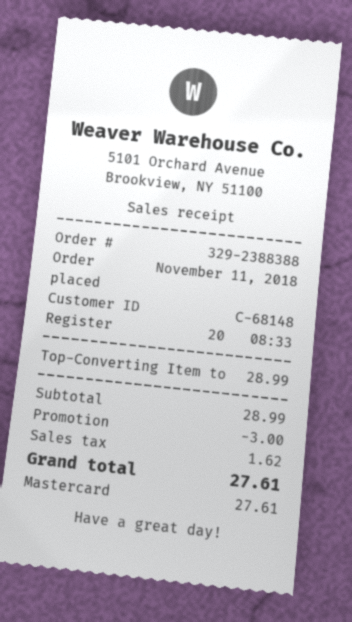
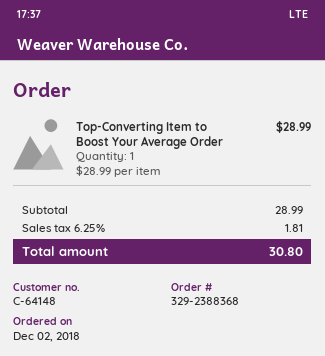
order number: 329-2388388 -> 329-2388368
order date: 2018-11-11 -> 2018-12-02
customer number: C-68148 -> C-64148
discount: 3.00 -> none
tax: 1.62 -> 1.81
total: 27.61 -> 30.80

